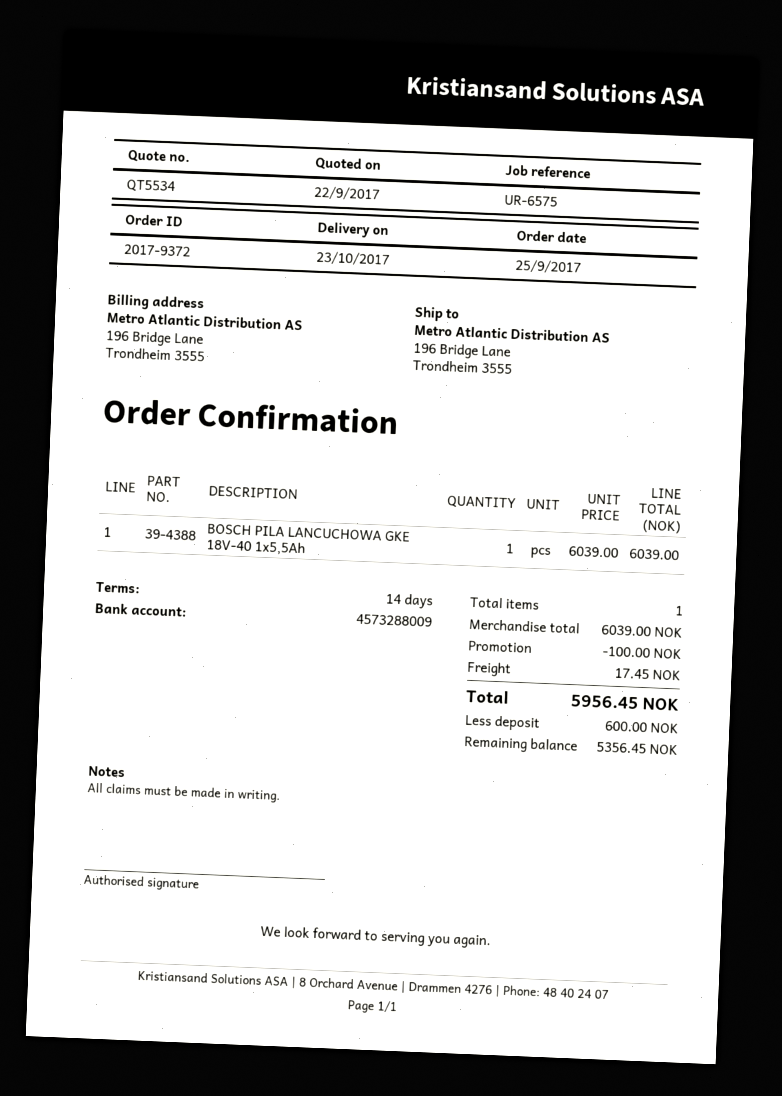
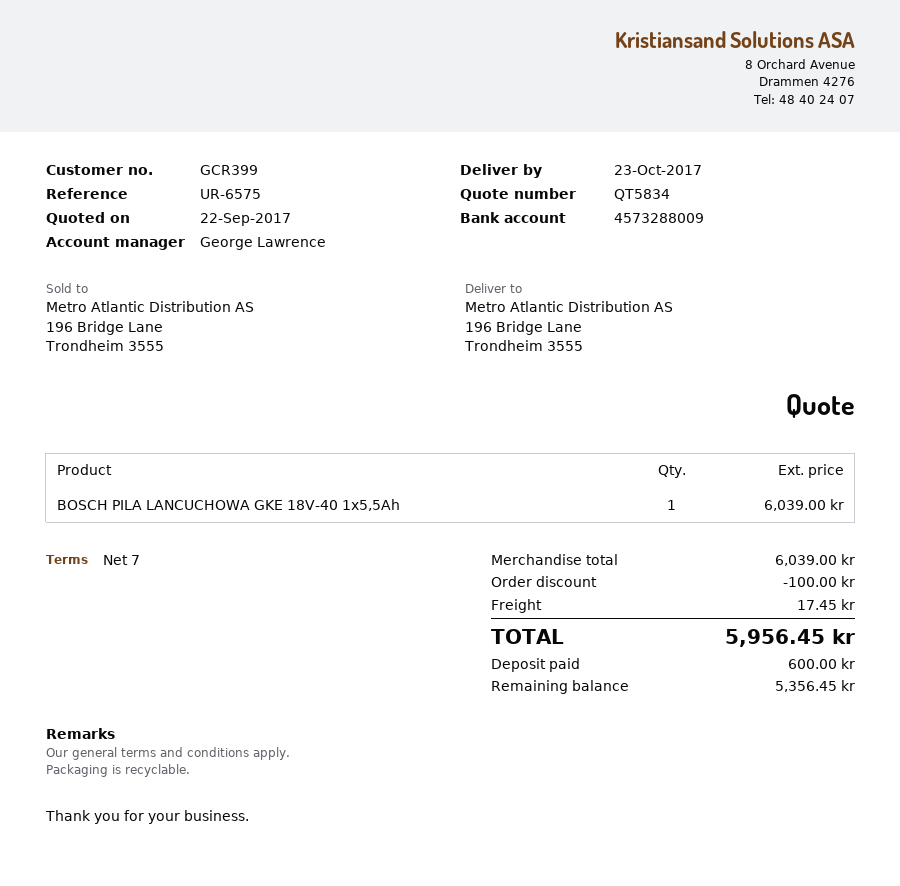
quote number: QT5534 -> QT5834
payment terms: 14 days -> 7 days

